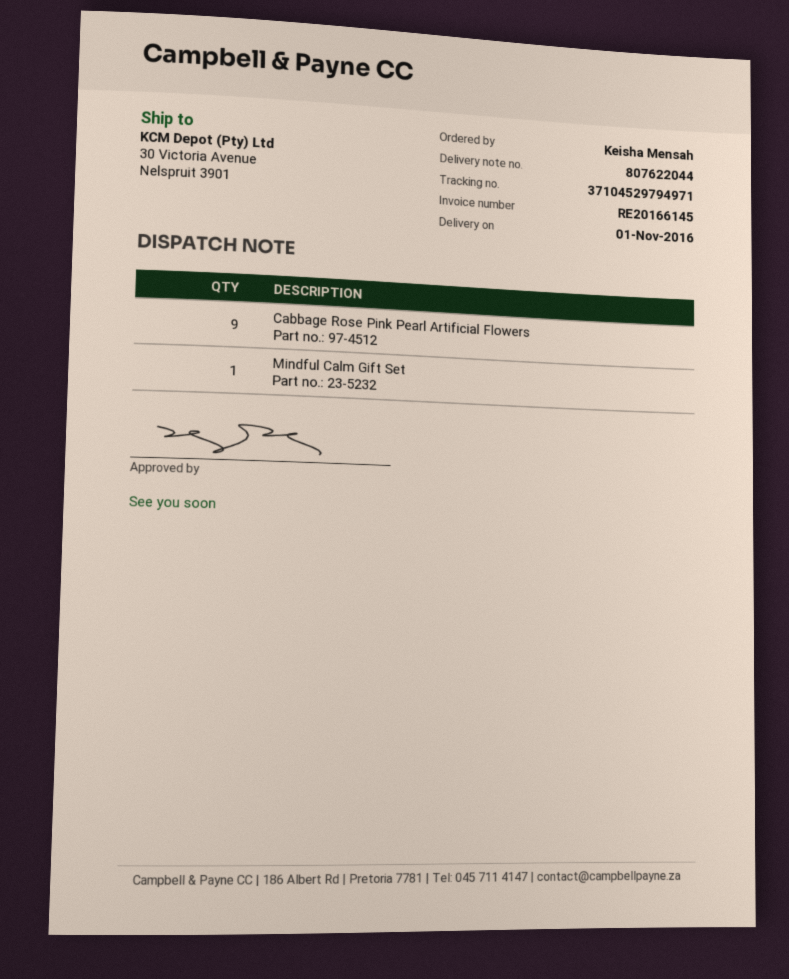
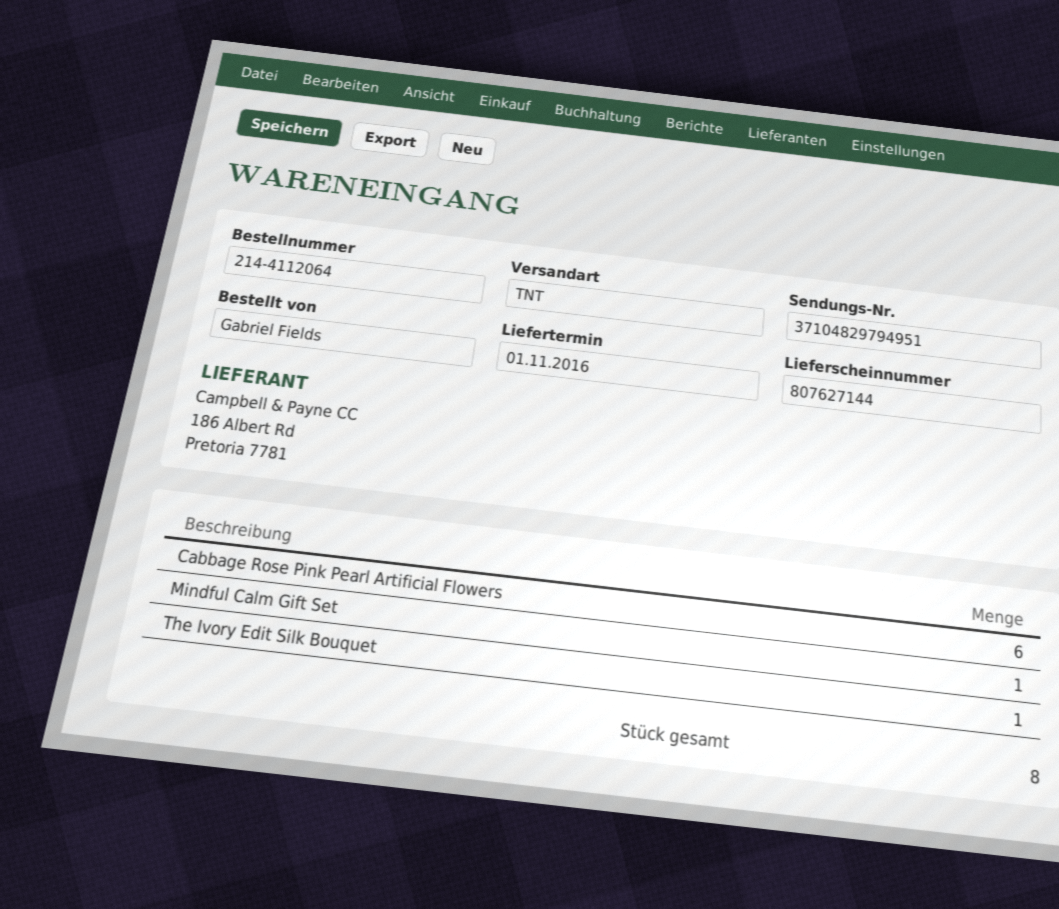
delivery note number: 807622044 -> 807627144
ordered by: Keisha Mensah -> Gabriel Fields
tracking number: 37104529794971 -> 37104829794951
Cabbage Rose Pink Pearl Artificial Flowers: 9 -> 6
The Ivory Edit Silk Bouquet: none -> 1

